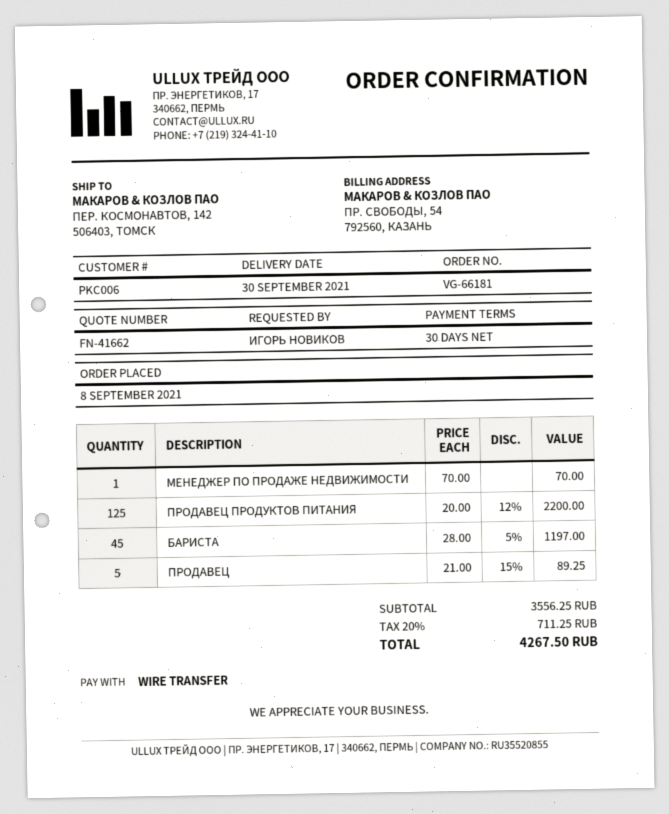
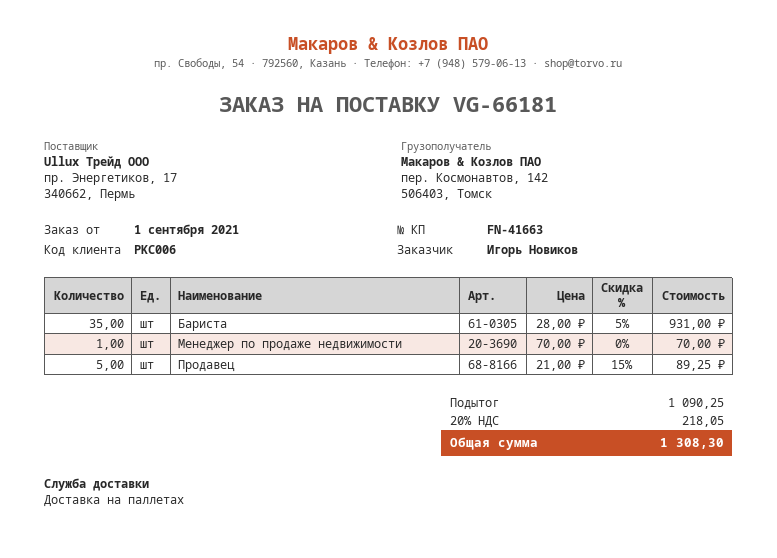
quote number: FN-41662 -> FN-41663
order date: 2021-09-08 -> 2021-09-01
ПРОДАВЕЦ ПРОДУКТОВ ПИТАНИЯ: 125 x 20.00 - 12% = 2200.00 -> none
БАРИСТА: 45 x 28.00 - 5% = 1197.00 -> 35 x 28.00 - 5% = 931.00
subtotal: 3556.25 -> 1090.25
tax: 20% = 711.25 -> 20% = 218.05
total: 4267.50 -> 1308.30

